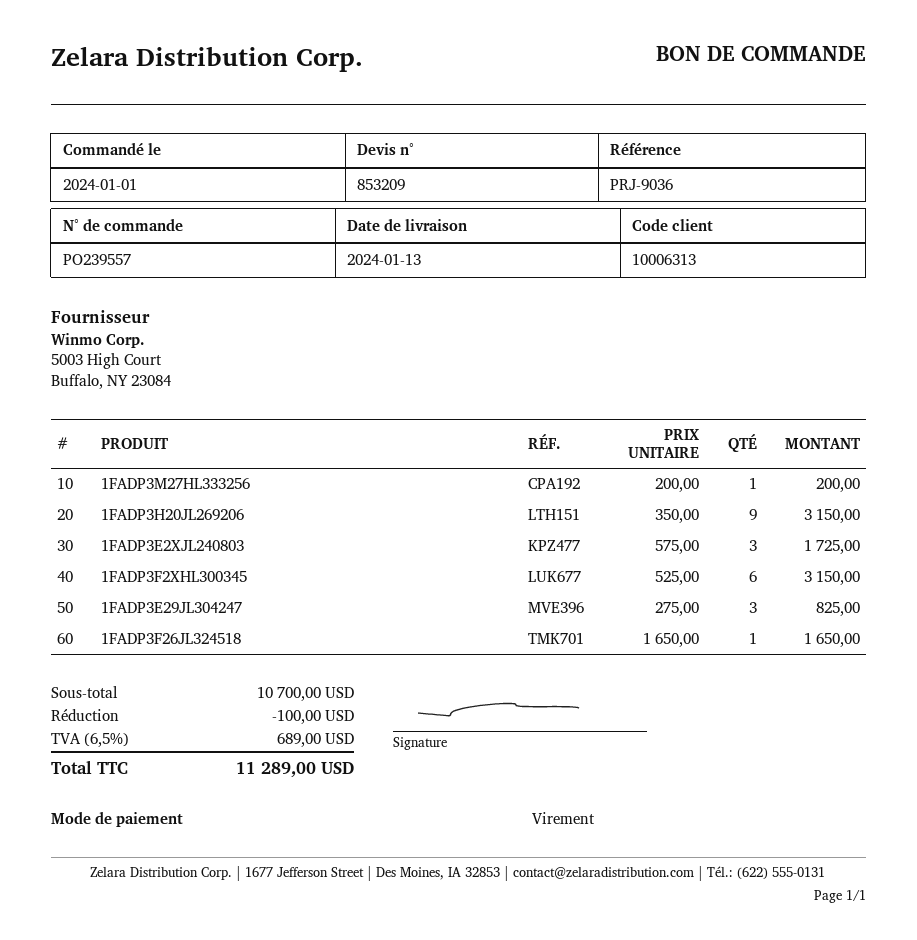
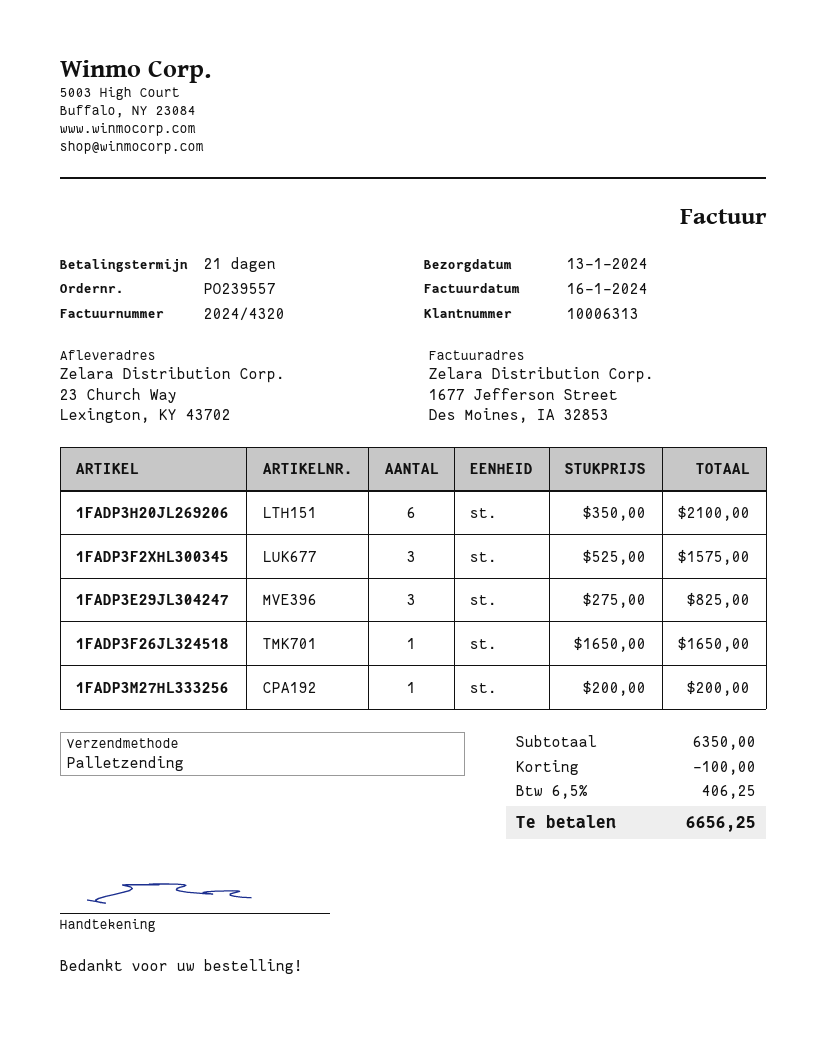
1FADP3H20JL269206: 9 x 350.00 = 3150.00 -> 6 x 350.00 = 2100.00
1FADP3E2XJL240803: 3 x 575.00 = 1725.00 -> none
1FADP3F2XHL300345: 6 x 525.00 = 3150.00 -> 3 x 525.00 = 1575.00
subtotal: 10700.00 -> 6350.00
tax: 6.5% = 689.00 -> 6.5% = 406.25
total: 11289.00 -> 6656.25

